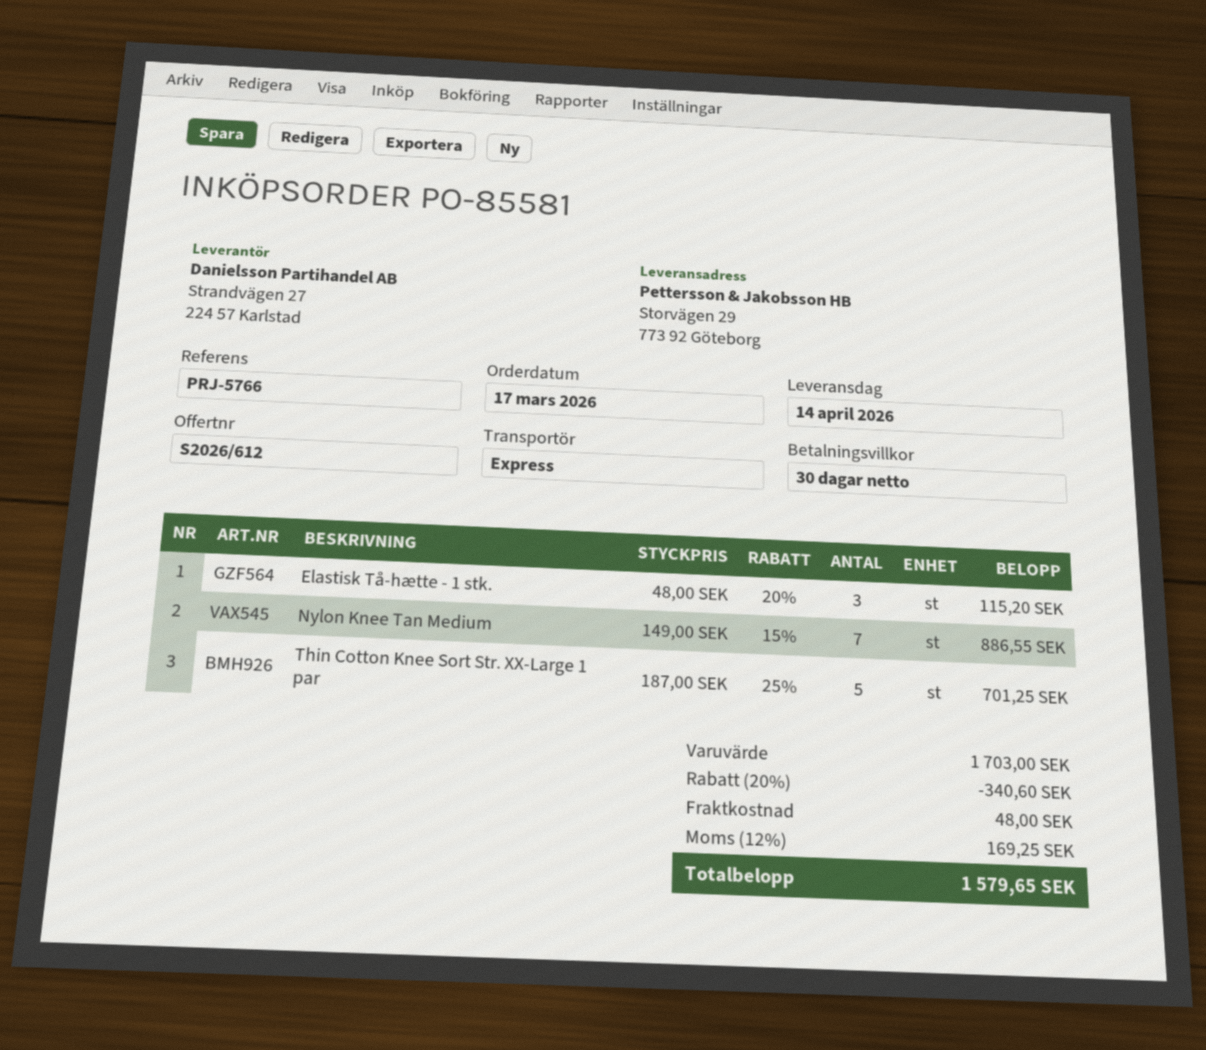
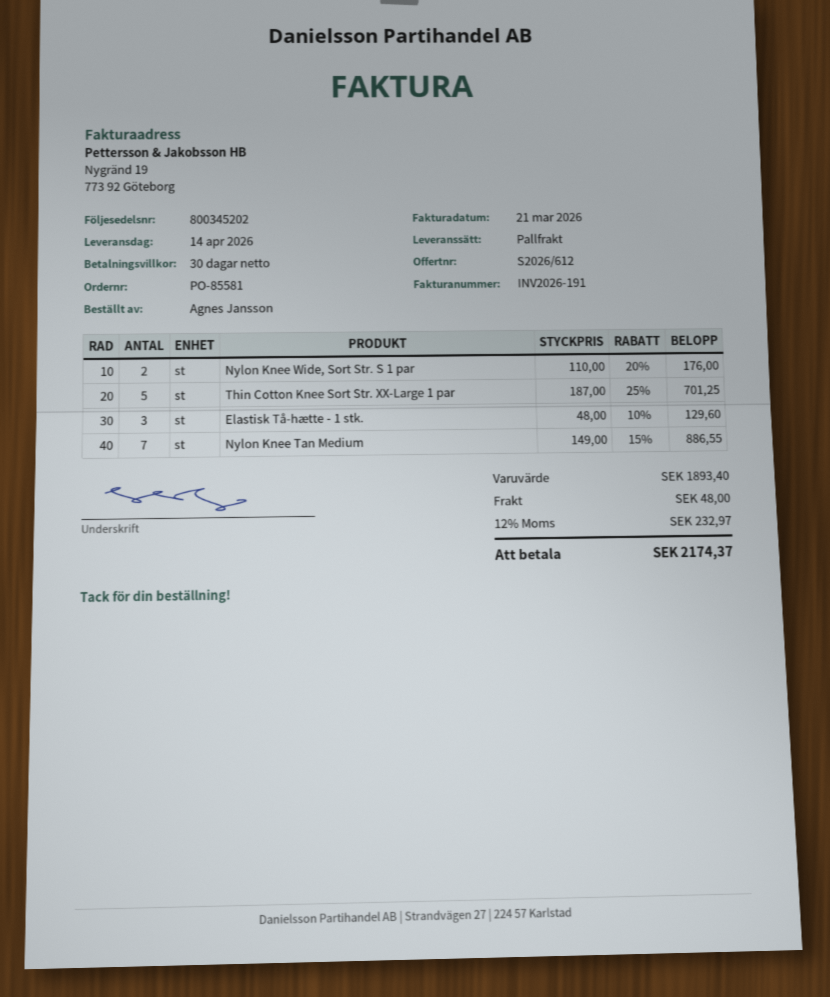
shipping method: express -> pallet freight
Elastisk Tå-hætte - 1 stk.: 3 x 48.00 - 20% = 115.20 -> 3 x 48.00 - 10% = 129.60
Nylon Knee Wide, Sort Str. S 1 par: none -> 2 x 110.00 - 20% = 176.00
subtotal: 1703.00 -> 1893.40
discount: 20% = 340.60 -> none
tax: 12% = 169.25 -> 12% = 232.97
total: 1579.65 -> 2174.37

